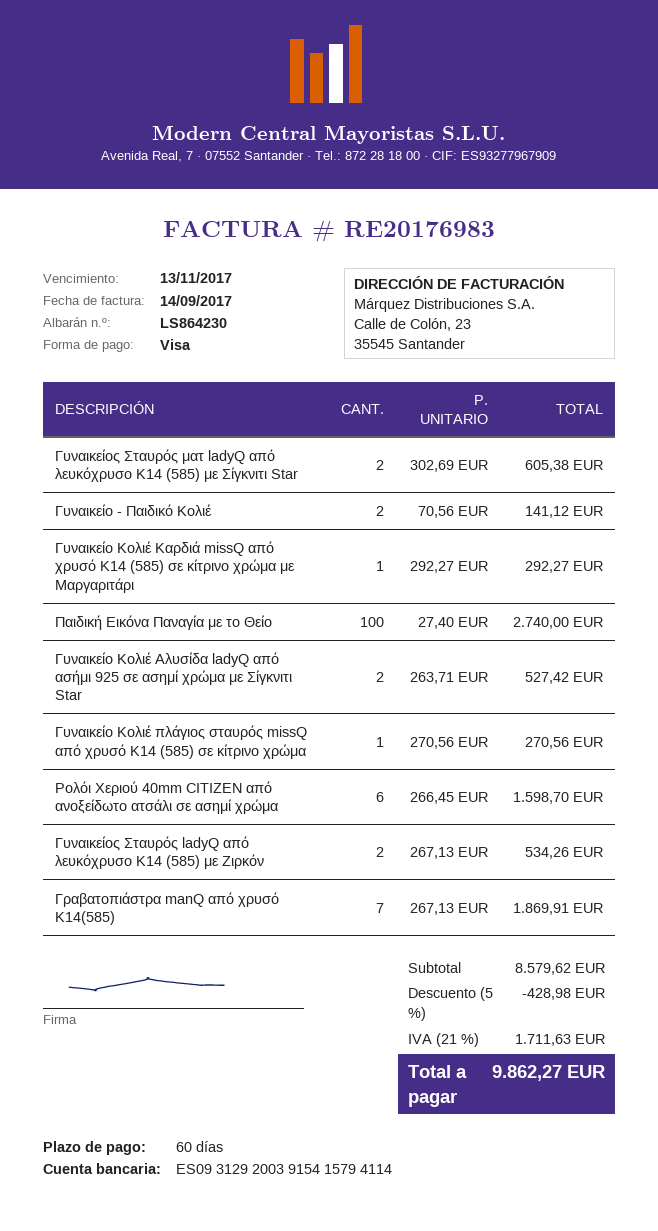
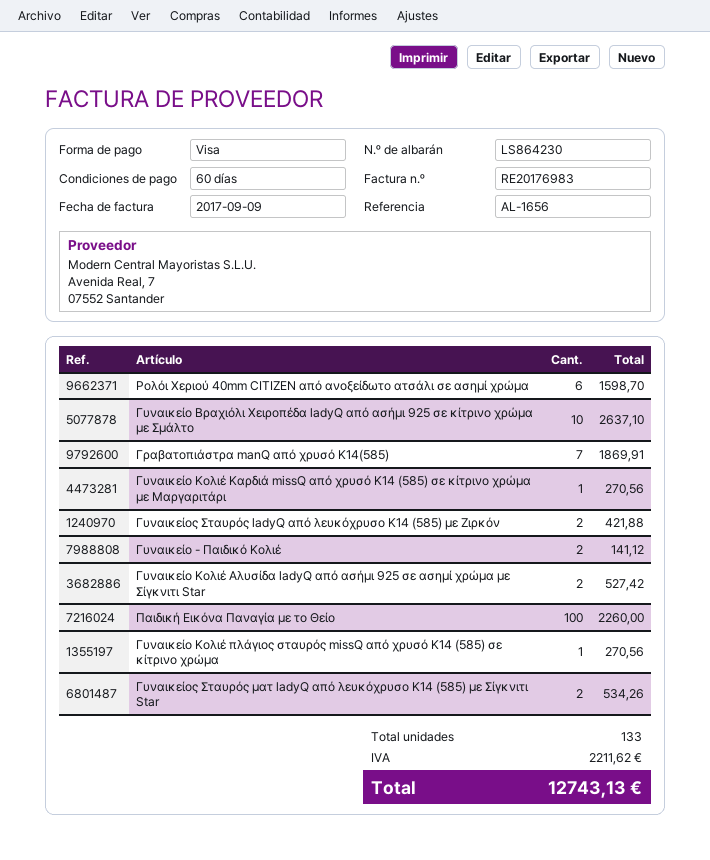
invoice date: 2017-09-14 -> 2017-09-09
Γυναικείος Σταυρός ματ ladyQ από λευκόχρυσο Κ14 (585) με Σίγκνιτι Star: 2 for 605.38 -> 2 for 534.26
Γυναικείο Κολιέ Καρδιά missQ από χρυσό Κ14 (585) σε κίτρινο χρώμα με Μαργαριτάρι: 1 for 292.27 -> 1 for 270.56
Παιδική Εικόνα Παναγία με το Θείο: 100 for 2740.00 -> 100 for 2260.00
Γυναικείος Σταυρός ladyQ από λευκόχρυσο Κ14 (585) με Ζιρκόν: 2 for 534.26 -> 2 for 421.88
Γυναικείο Βραχιόλι Χειροπέδα ladyQ από ασήμι 925 σε κίτρινο χρώμα με Σμάλτο: none -> 10 for 2637.10
discount: 5% = 428.98 -> none
tax: 1711.63 -> 2211.62
total: 9862.27 -> 12743.13

